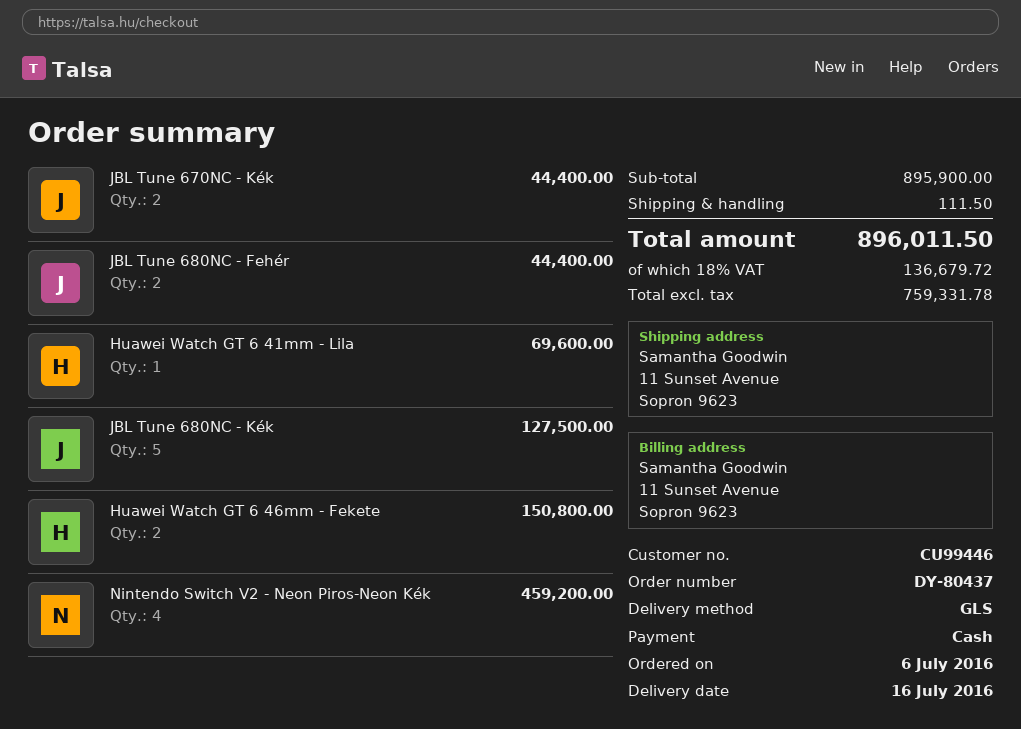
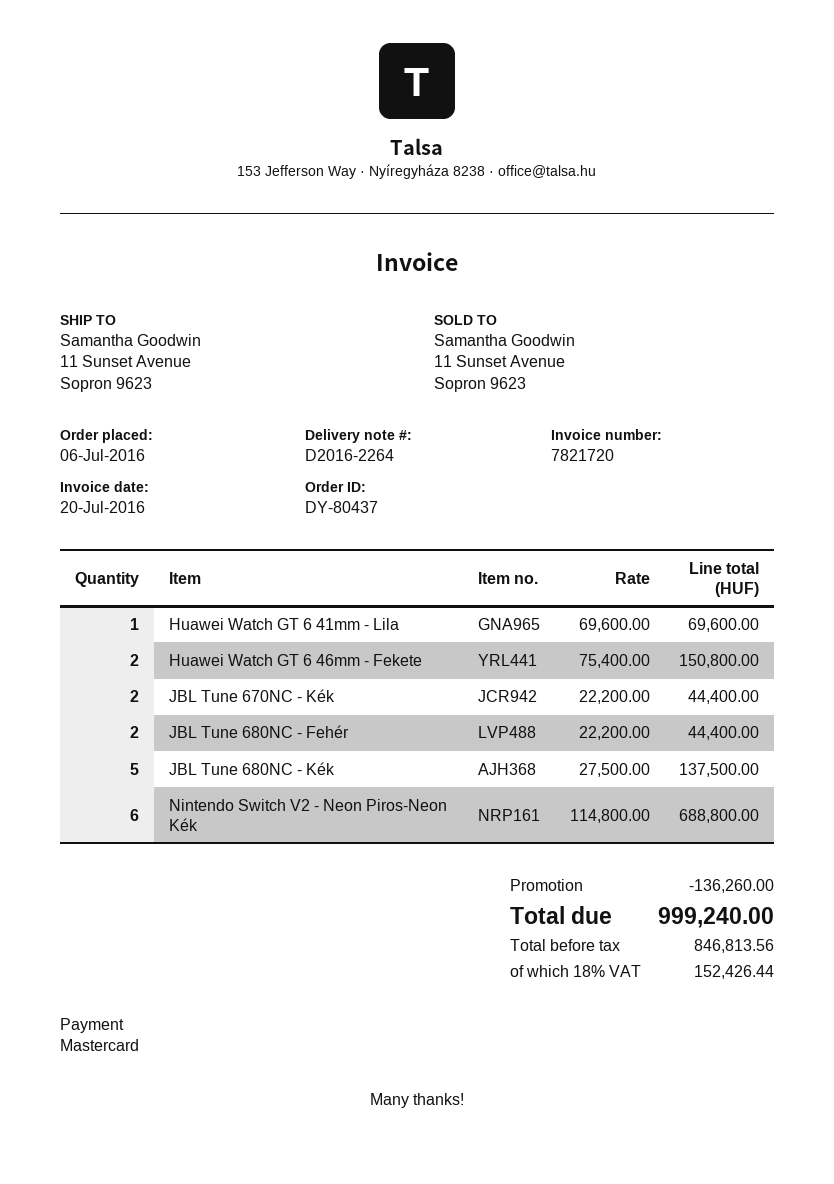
payment method: cash -> Mastercard
JBL Tune 680NC - Kék: 5 for 127500.00 -> 5 for 137500.00
Nintendo Switch V2 - Neon Piros-Neon Kék: 4 for 459200.00 -> 6 for 688800.00
discount: none -> 136260.00
shipping: 111.50 -> none
net: 759331.78 -> 846813.56
tax: 18% = 136679.72 -> 18% = 152426.44
total: 896011.50 -> 999240.00

